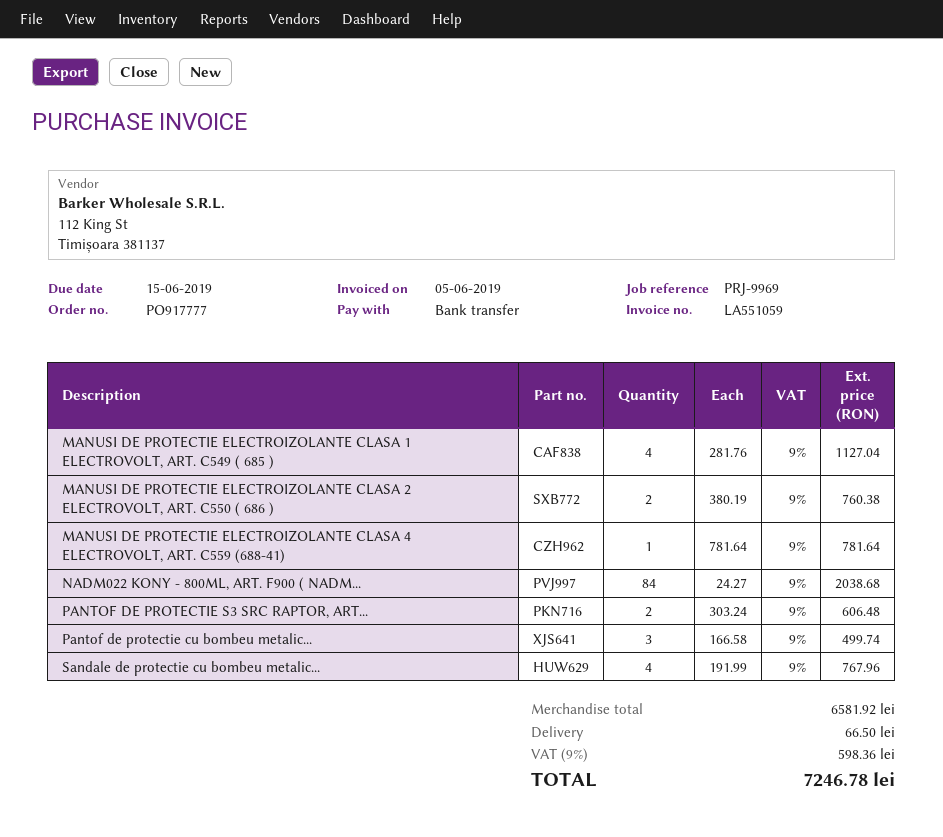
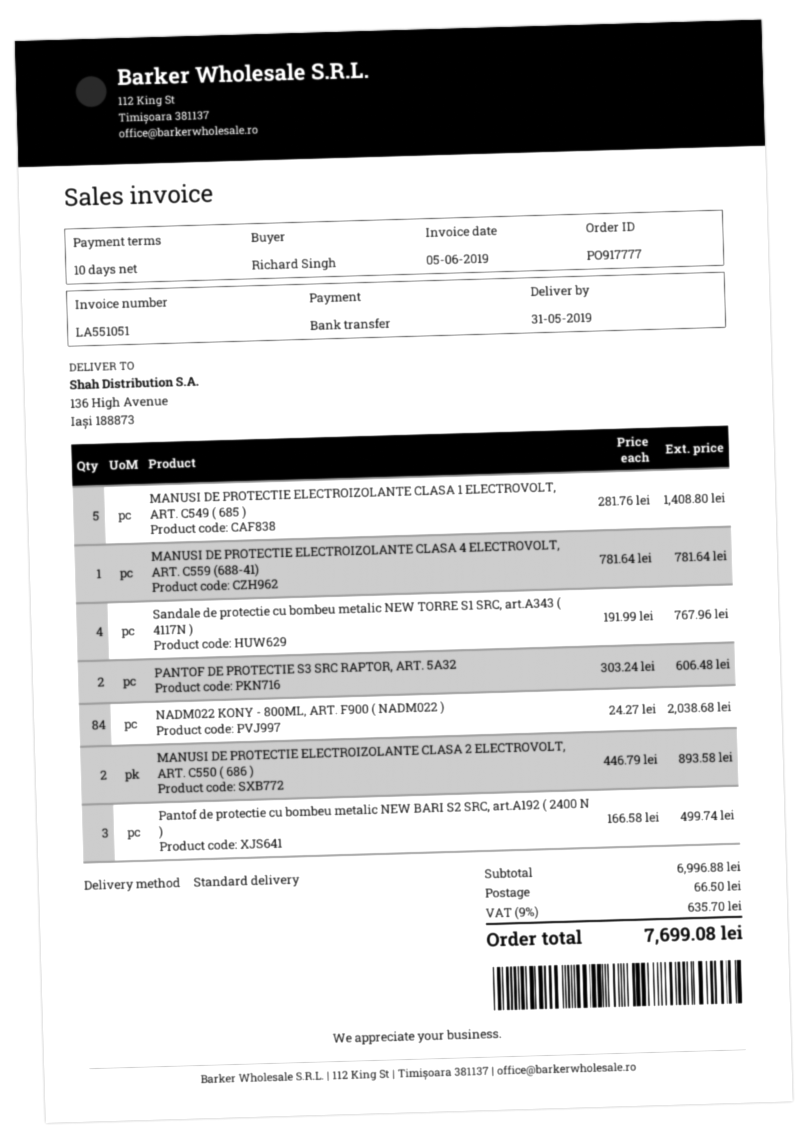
invoice number: LA551059 -> LA551051
MANUSI DE PROTECTIE ELECTROIZOLANTE CLASA 1 ELECTROVOLT, ART. C549 ( 685 ): 4 x 281.76 = 1127.04 -> 5 x 281.76 = 1408.80
MANUSI DE PROTECTIE ELECTROIZOLANTE CLASA 2 ELECTROVOLT, ART. C550 ( 686 ): 2 x 380.19 = 760.38 -> 2 x 446.79 = 893.58
subtotal: 6581.92 -> 6996.88
tax: 9% = 598.36 -> 9% = 635.70
total: 7246.78 -> 7699.08

